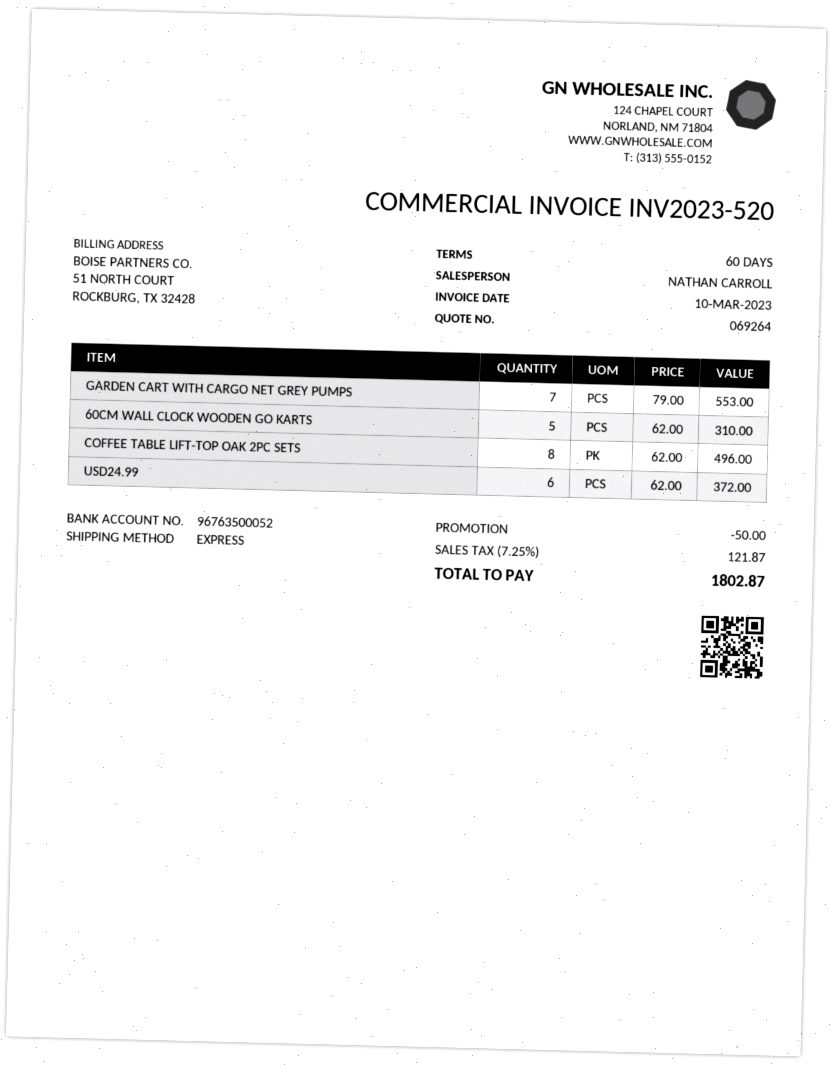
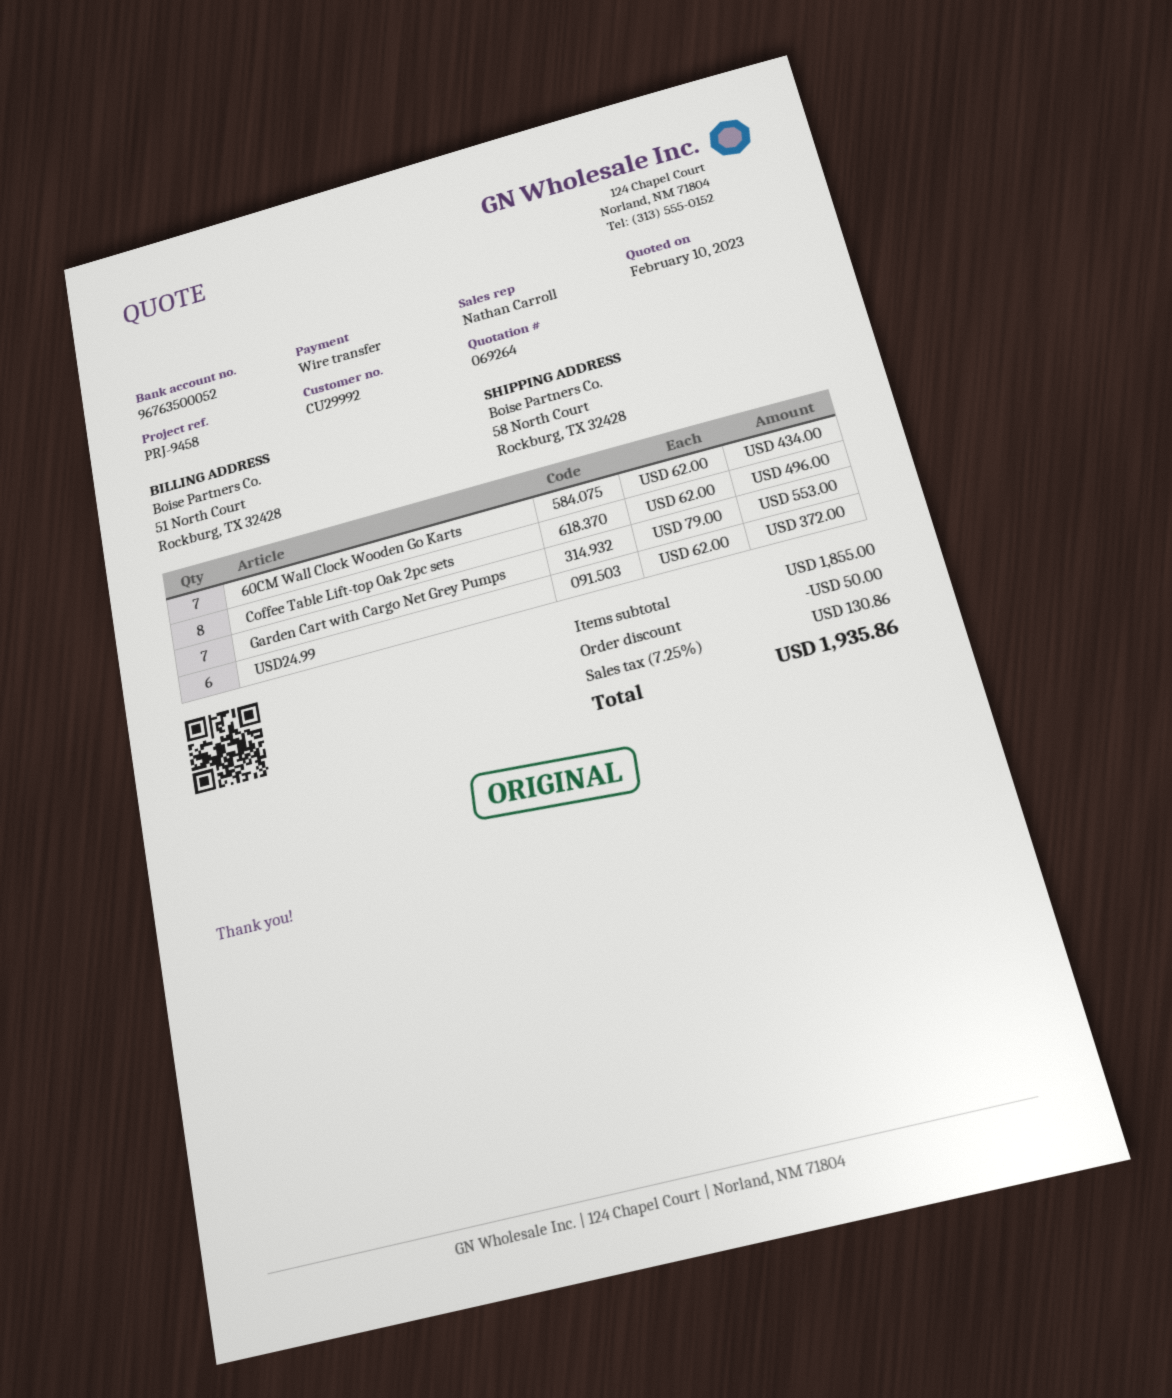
60CM WALL CLOCK WOODEN GO KARTS: 5 x 62.00 = 310.00 -> 7 x 62.00 = 434.00
tax: 7.25% = 121.87 -> 7.25% = 130.86
total: 1802.87 -> 1935.86

